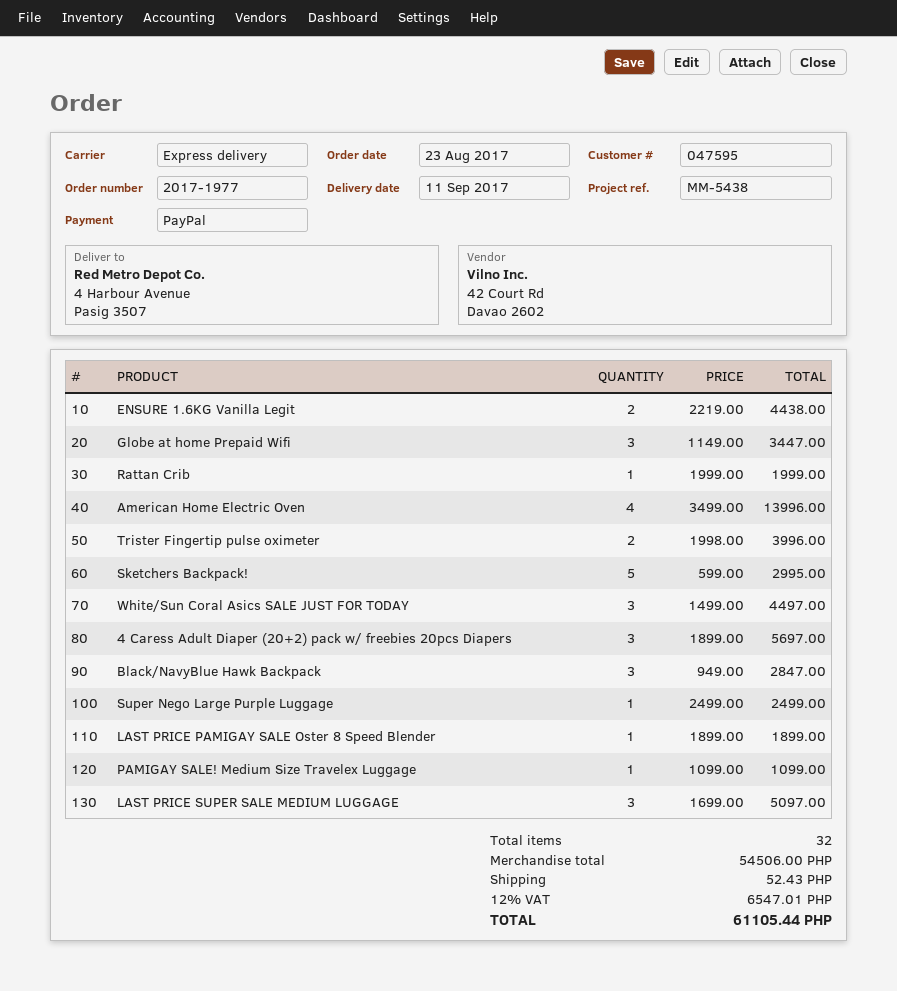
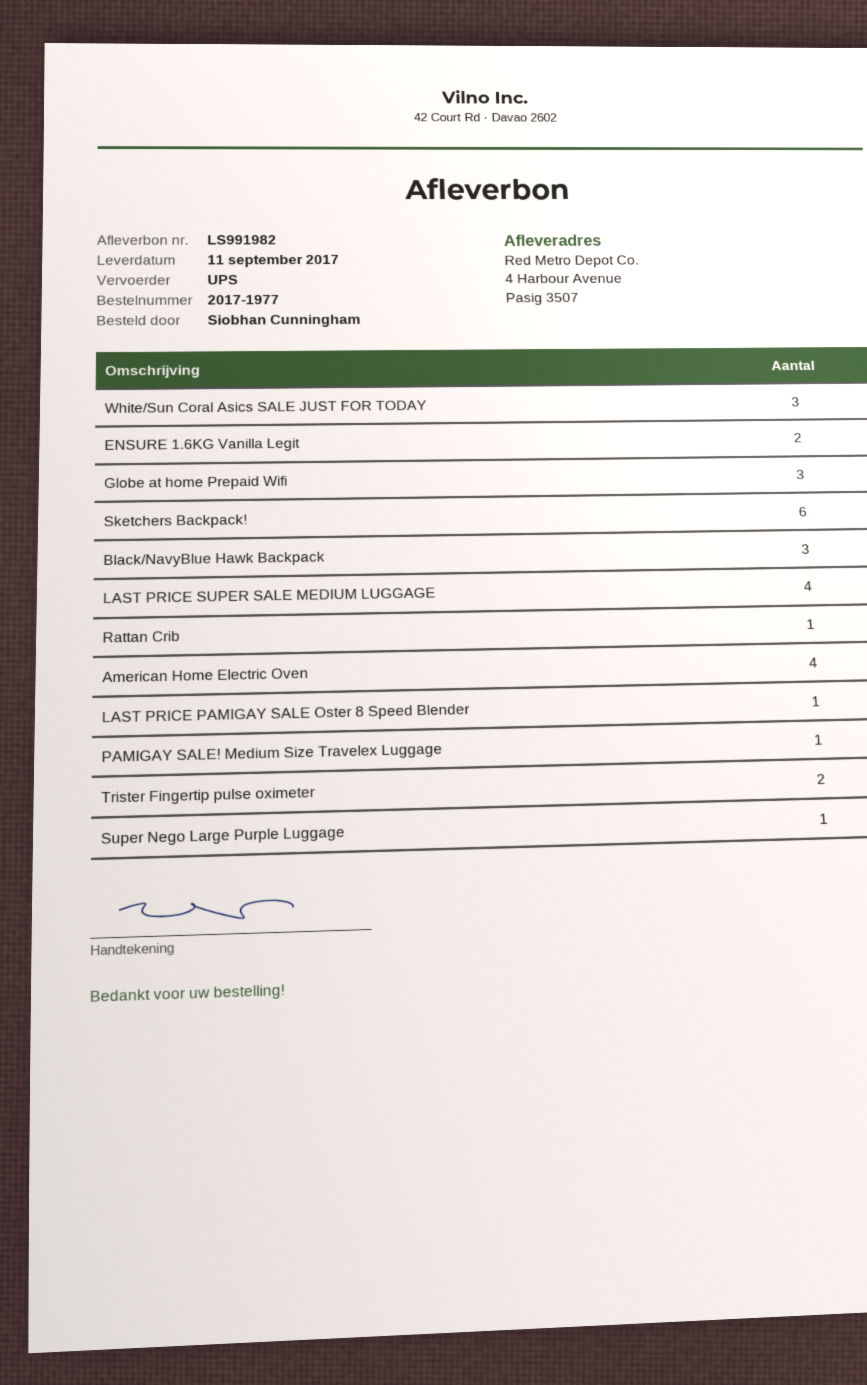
shipping method: express -> UPS
Sketchers Backpack!: 5 -> 6
4 Caress Adult Diaper (20+2) pack w/ freebies 20pcs Diapers: 3 -> none
LAST PRICE SUPER SALE MEDIUM LUGGAGE: 3 -> 4

